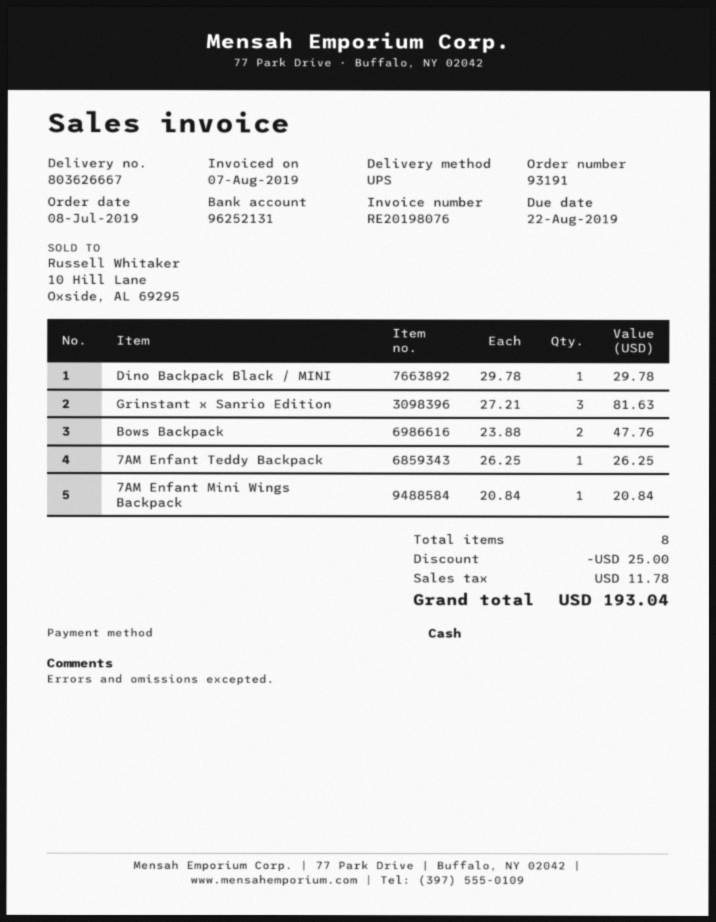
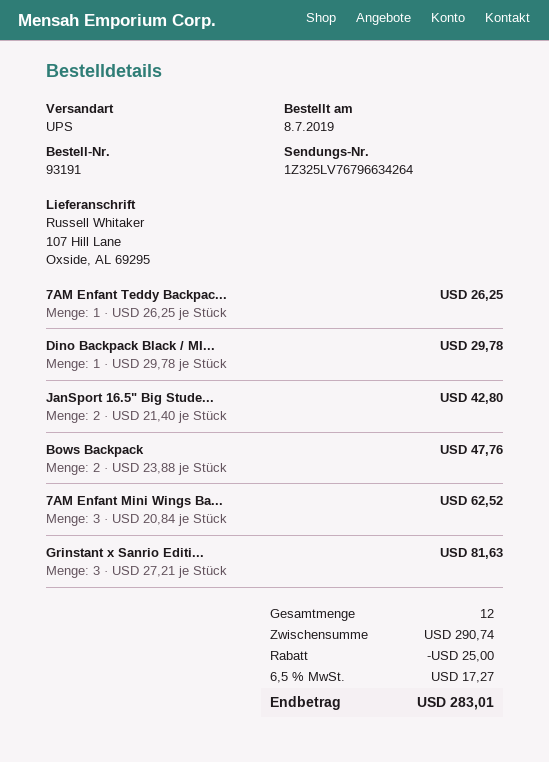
7AM Enfant Mini Wings Backpack: 1 x 20.84 = 20.84 -> 3 x 20.84 = 62.52
JanSport 16.5" Big Stude...: none -> 2 x 21.40 = 42.80
total quantity: 8 -> 12
tax: 11.78 -> 17.27
total: 193.04 -> 283.01

